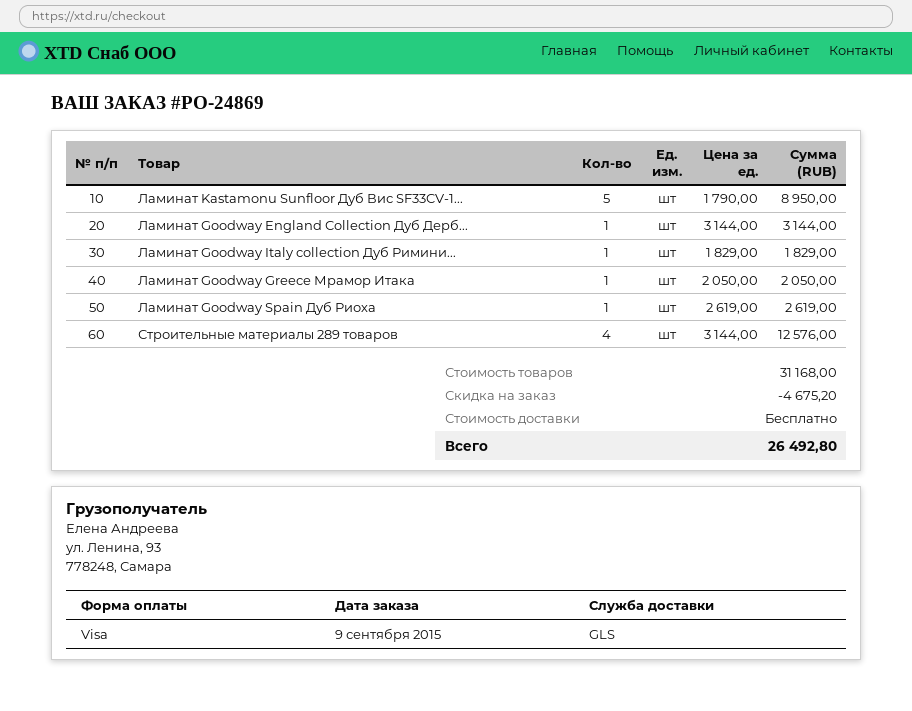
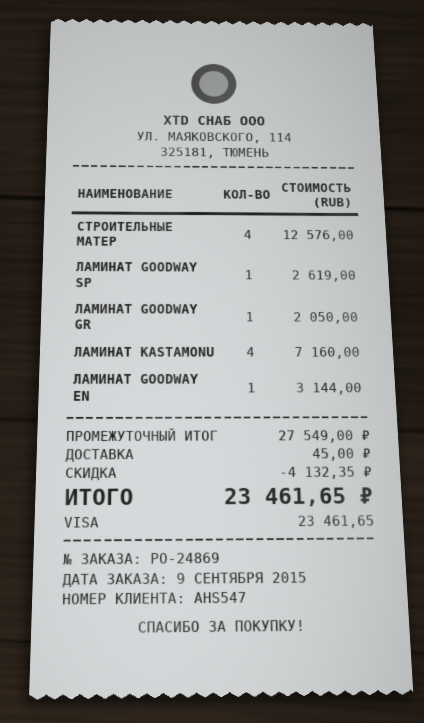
Ламинат Kastamonu Sunfloor Дуб Вис SF33CV-1...: 5 for 8950.00 -> 4 for 7160.00
Ламинат Goodway Italy collection Дуб Римини...: 1 for 1829.00 -> none
subtotal: 31168.00 -> 27549.00
discount: 4675.20 -> 4132.35
shipping: 0.00 -> 45.00
total: 26492.80 -> 23461.65

